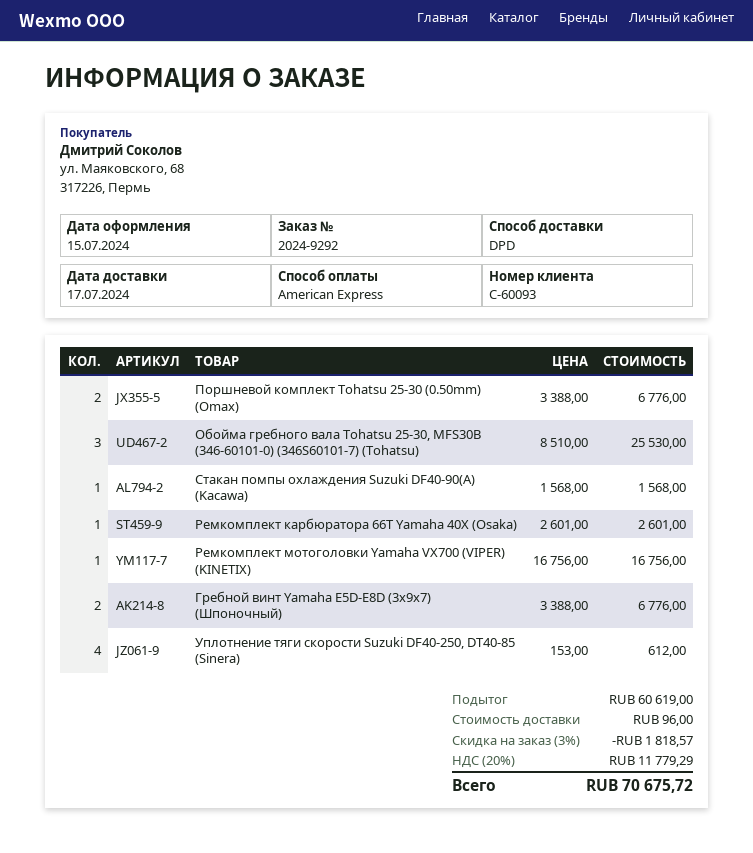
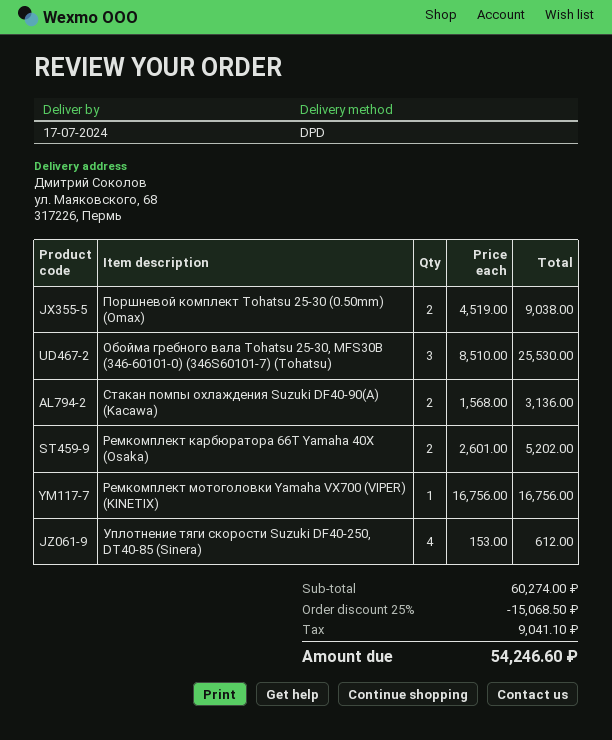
Поршневой комплект Tohatsu 25-30 (0.50mm) (Omax): 2 x 3388.00 = 6776.00 -> 2 x 4519.00 = 9038.00
Стакан помпы охлаждения Suzuki DF40-90(A) (Kacawa): 1 x 1568.00 = 1568.00 -> 2 x 1568.00 = 3136.00
Ремкомплект карбюратора 66T Yamaha 40X (Osaka): 1 x 2601.00 = 2601.00 -> 2 x 2601.00 = 5202.00
Гребной винт Yamaha E5D-E8D (3x9x7) (Шпоночный): 2 x 3388.00 = 6776.00 -> none
subtotal: 60619.00 -> 60274.00
discount: 3% = 1818.57 -> 25% = 15068.50
shipping: 96.00 -> none
tax: 11779.29 -> 9041.10
total: 70675.72 -> 54246.60

